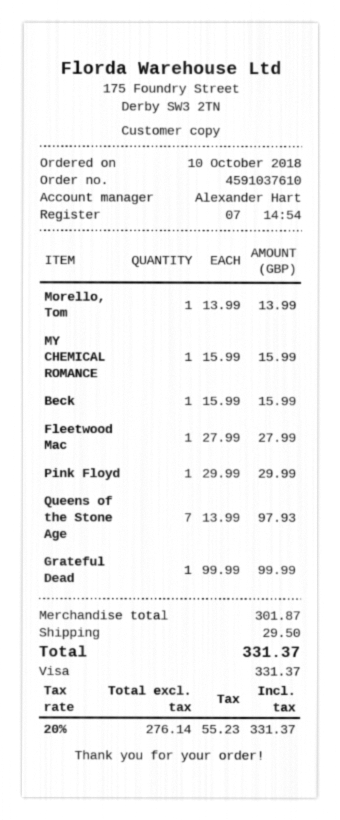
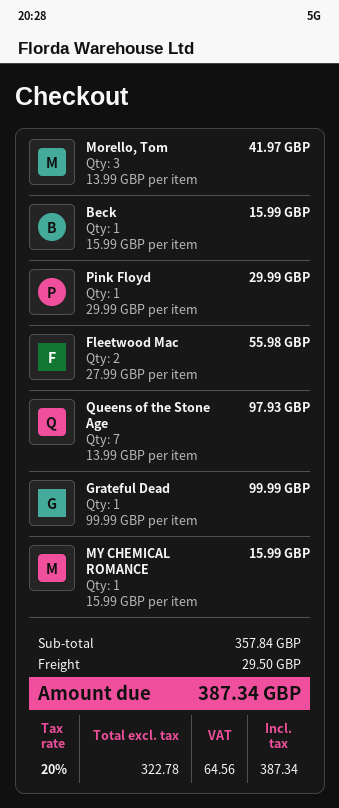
Morello, Tom: 1 x 13.99 = 13.99 -> 3 x 13.99 = 41.97
Fleetwood Mac: 1 x 27.99 = 27.99 -> 2 x 27.99 = 55.98
subtotal: 301.87 -> 357.84
net: 276.14 -> 322.78
tax: 20% = 55.23 -> 20% = 64.56
total: 331.37 -> 387.34

